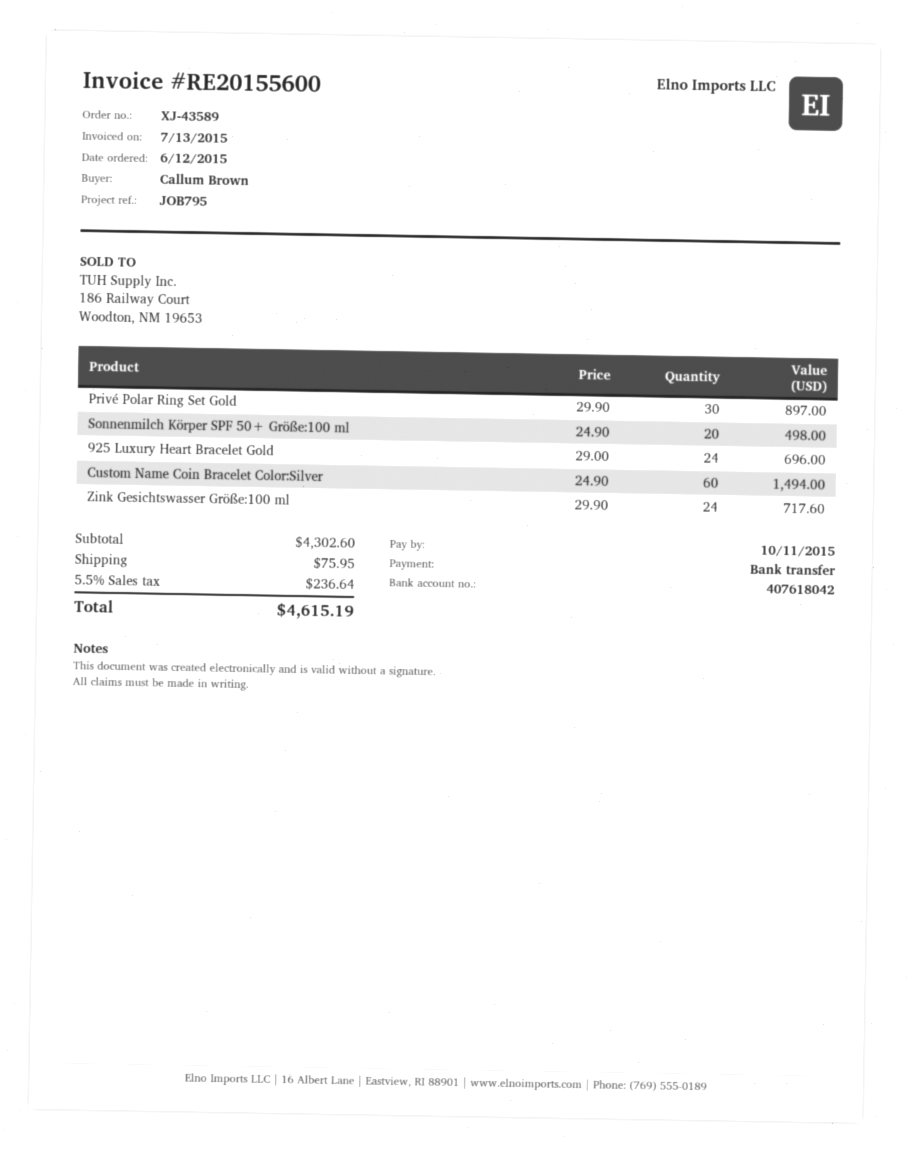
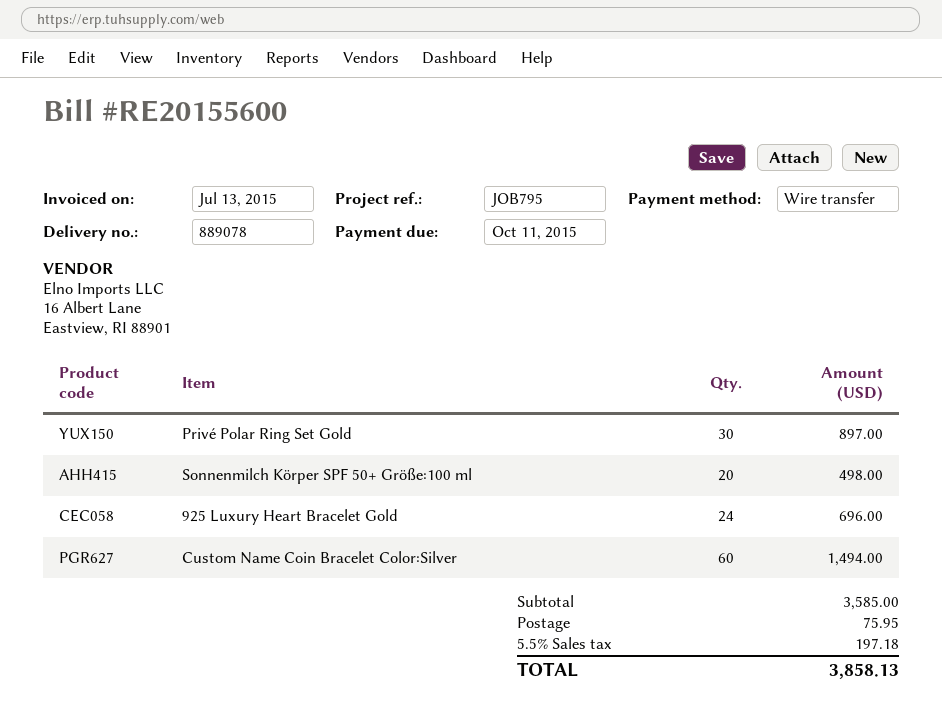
Zink Gesichtswasser Größe:100 ml: 24 for 717.60 -> none
subtotal: 4302.60 -> 3585.00
tax: 5.5% = 236.64 -> 5.5% = 197.18
total: 4615.19 -> 3858.13

